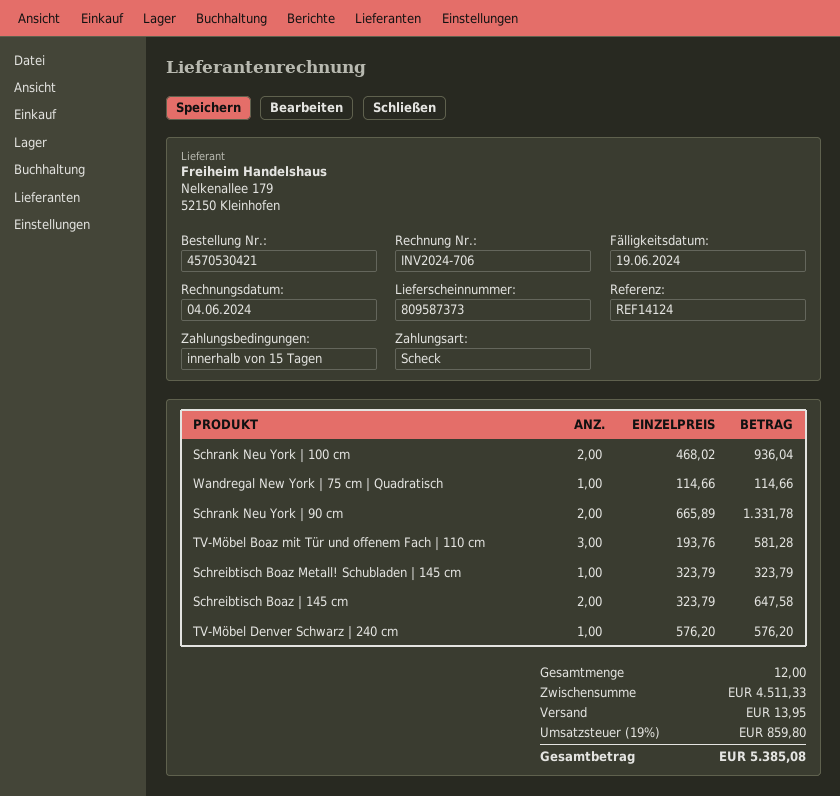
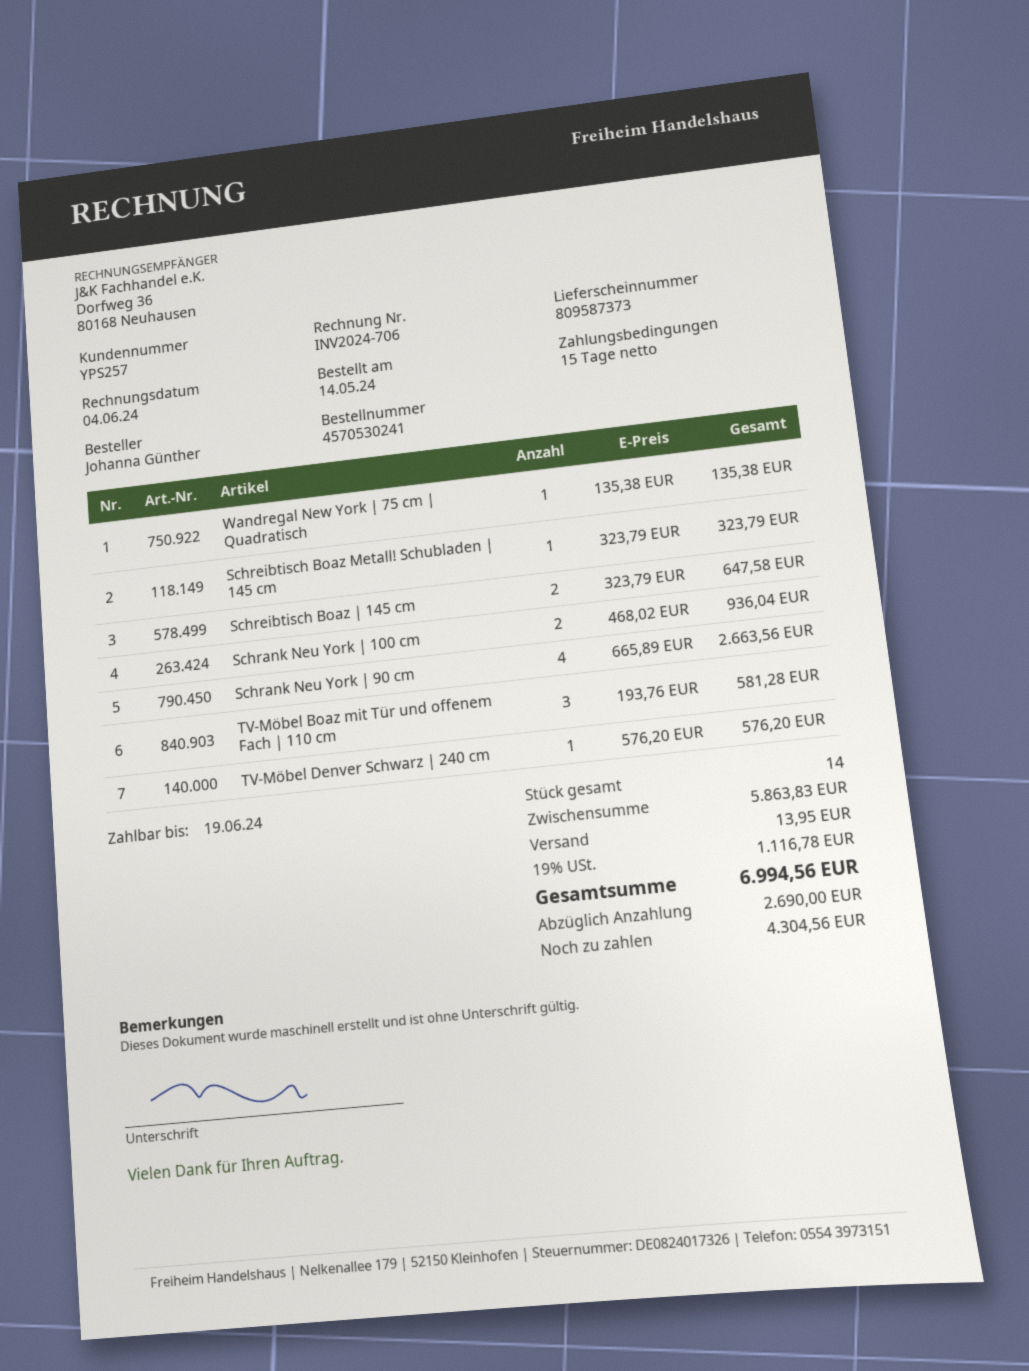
order number: 4570530421 -> 4570530241
Wandregal New York | 75 cm | Quadratisch: 1 x 114.66 = 114.66 -> 1 x 135.38 = 135.38
Schrank Neu York | 90 cm: 2 x 665.89 = 1331.78 -> 4 x 665.89 = 2663.56
total quantity: 12 -> 14
subtotal: 4511.33 -> 5863.83
tax: 19% = 859.80 -> 19% = 1116.78
total: 5385.08 -> 6994.56

